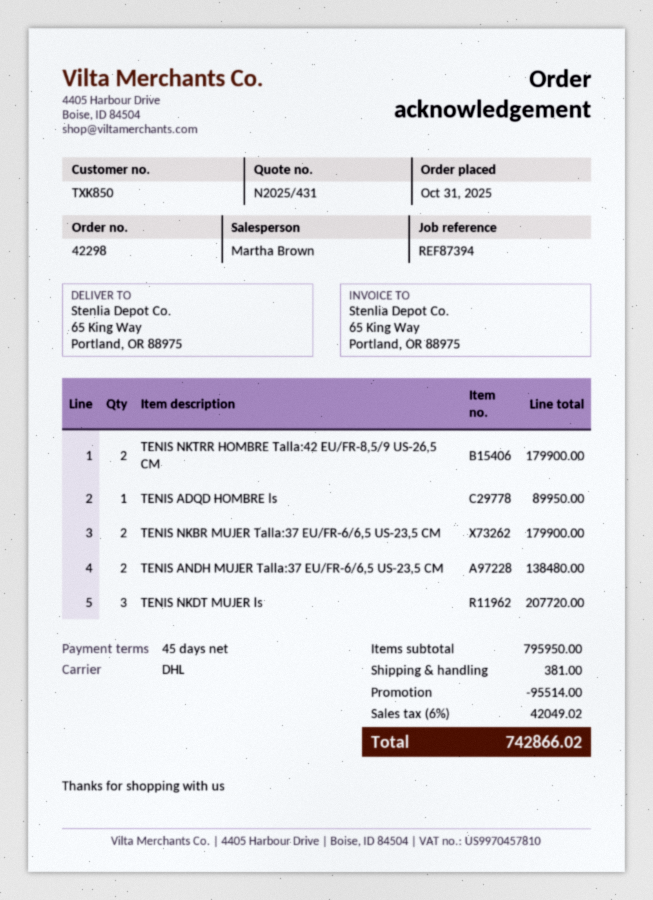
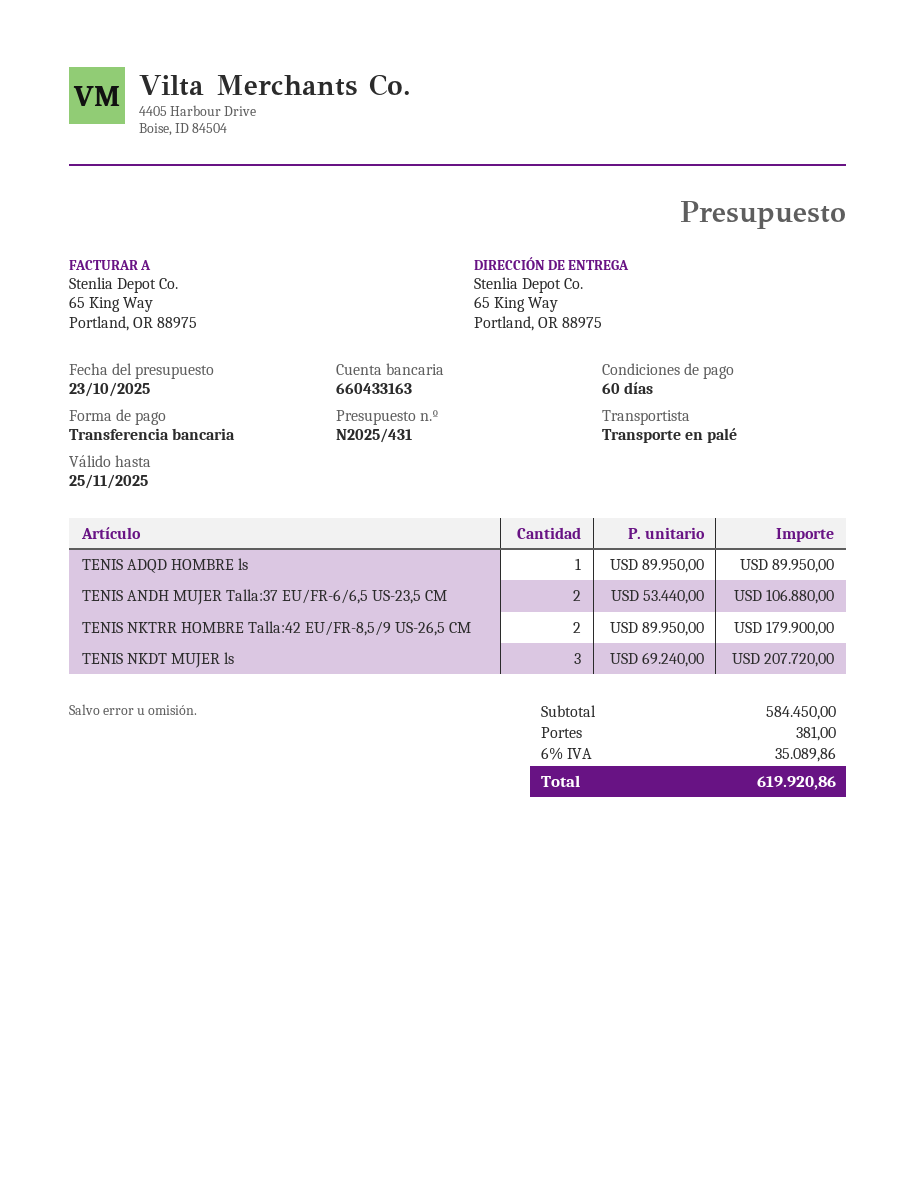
payment terms: 45 days -> 60 days
shipping method: DHL -> pallet freight
TENIS NKBR MUJER Talla:37 EU/FR-6/6,5 US-23,5 CM: 2 for 179900.00 -> none
TENIS ANDH MUJER Talla:37 EU/FR-6/6,5 US-23,5 CM: 2 for 138480.00 -> 2 for 106880.00
subtotal: 795950.00 -> 584450.00
discount: 95514.00 -> none
tax: 6% = 42049.02 -> 6% = 35089.86
total: 742866.02 -> 619920.86

